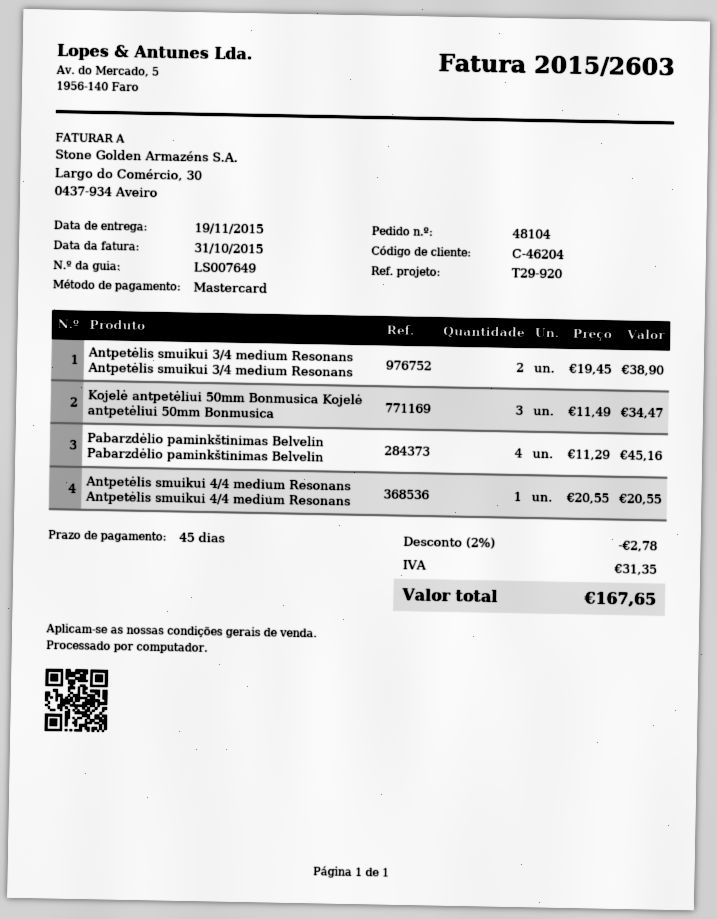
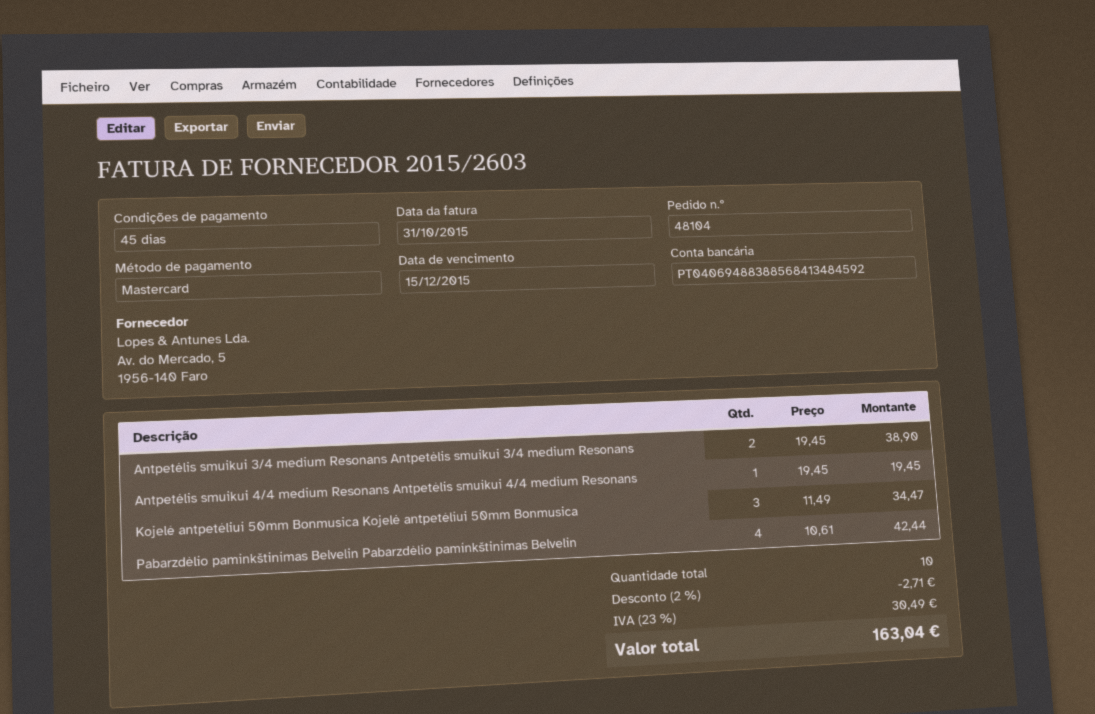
Pabarzdėlio paminkštinimas Belvelin Pabarzdėlio paminkštinimas Belvelin: 4 x 11.29 = 45.16 -> 4 x 10.61 = 42.44
Antpetėlis smuikui 4/4 medium Resonans Antpetėlis smuikui 4/4 medium Resonans: 1 x 20.55 = 20.55 -> 1 x 19.45 = 19.45
discount: 2% = 2.78 -> 2% = 2.71
tax: 31.35 -> 30.49
total: 167.65 -> 163.04

